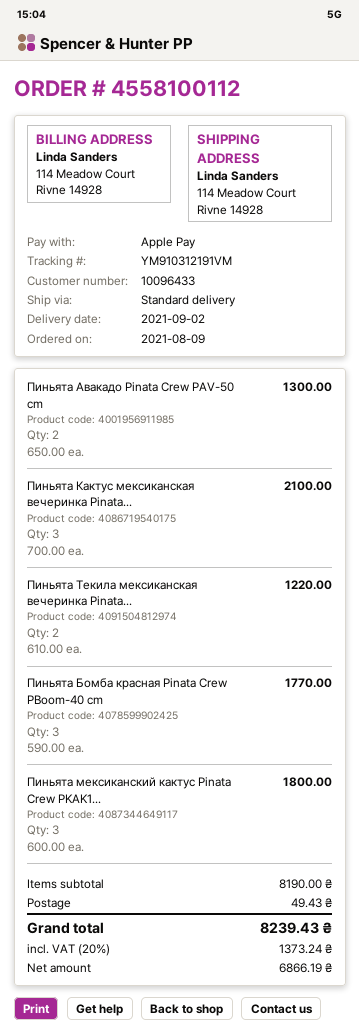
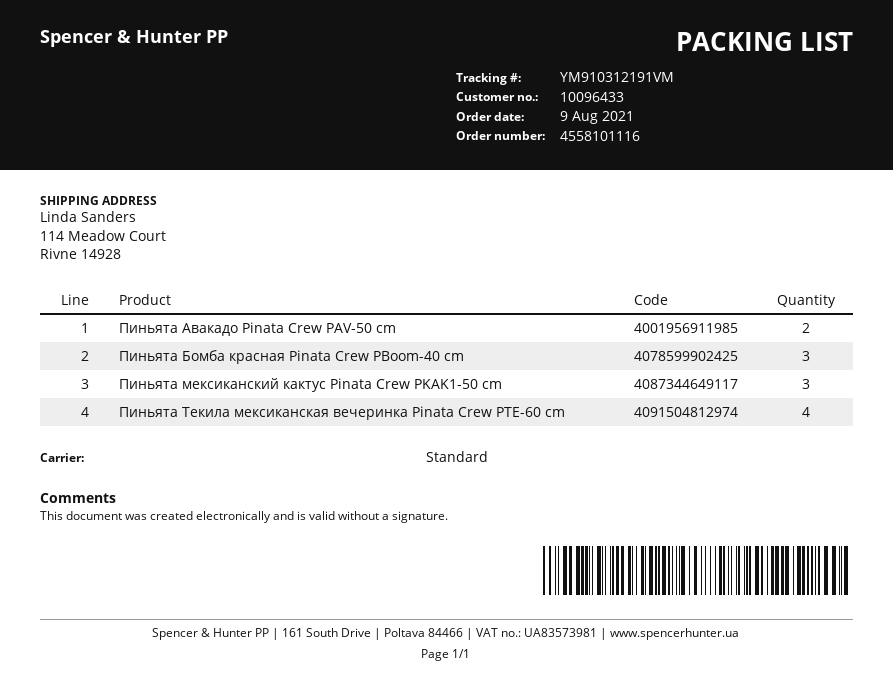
order number: 4558100112 -> 4558101116
Пиньята Кактус мексиканская вечеринка Pinata...: 3 -> none
Пиньята Текила мексиканская вечеринка Pinata...: 2 -> 4

